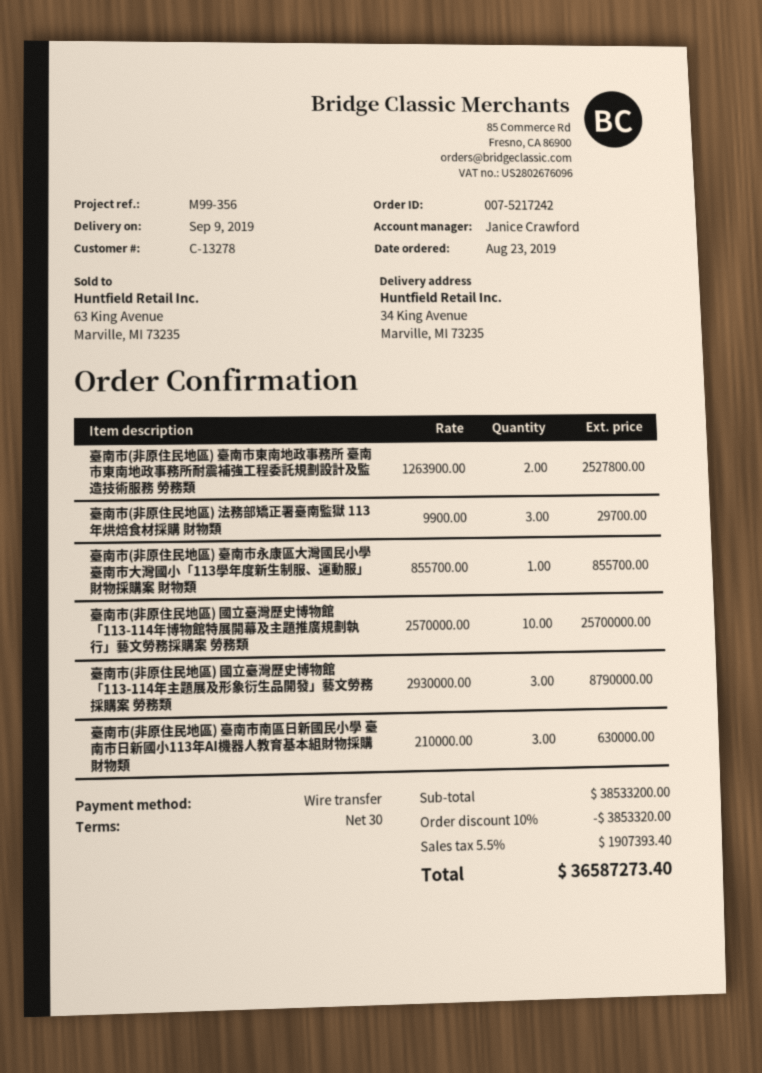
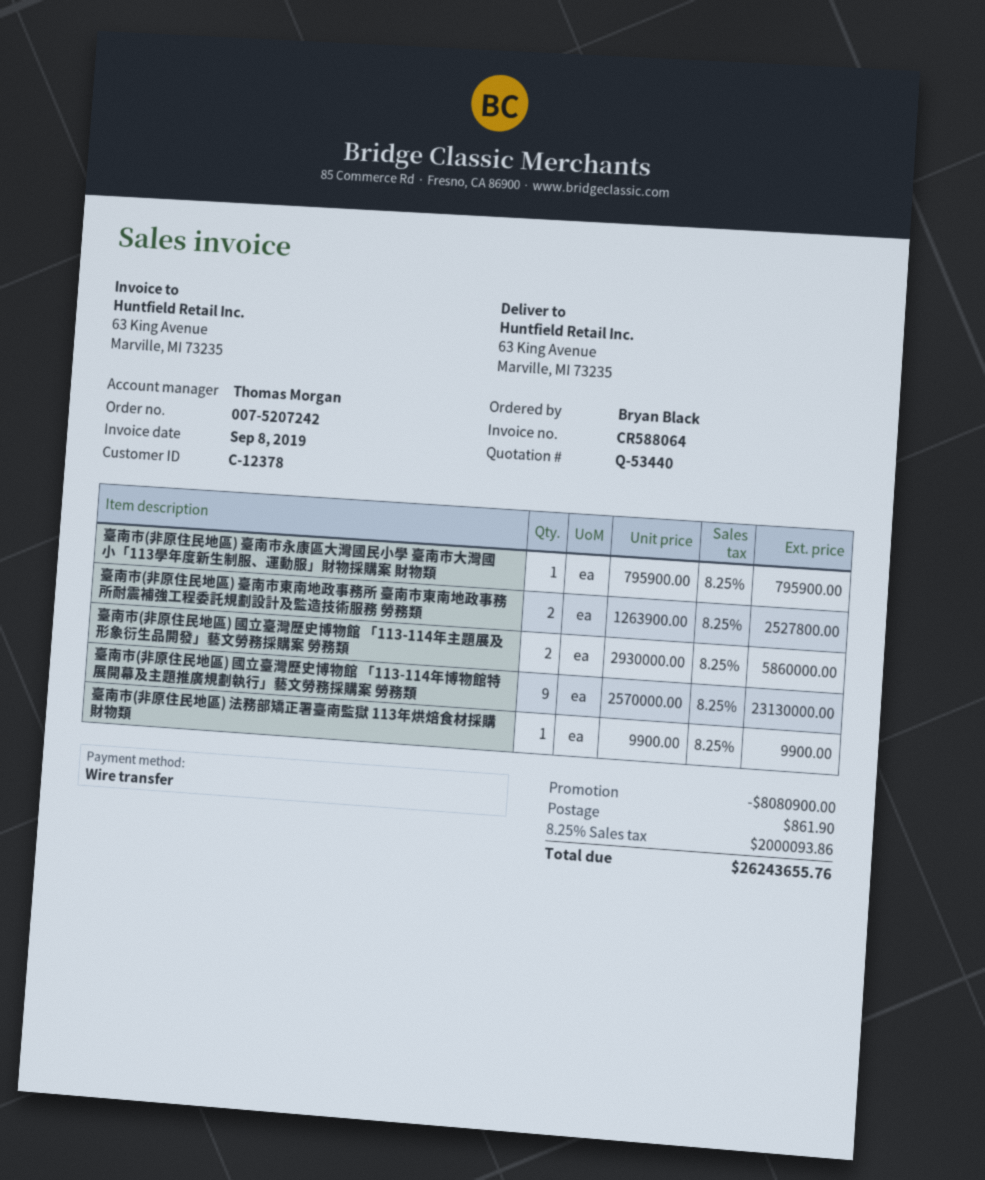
order number: 007-5217242 -> 007-5207242
customer number: C-13278 -> C-12378
sales rep: Janice Crawford -> Thomas Morgan
ship to: 34 King Avenue, Marville, MI 73235 -> 63 King Avenue, Marville, MI 73235
臺南市(非原住民地區) 法務部矯正署臺南監獄 113年烘焙食材採購 財物類: 3 x 9900.00 = 29700.00 -> 1 x 9900.00 = 9900.00
臺南市(非原住民地區) 臺南市永康區大灣國民小學 臺南市大灣國小「113學年度新生制服、運動服」財物採購案 財物類: 1 x 855700.00 = 855700.00 -> 1 x 795900.00 = 795900.00
臺南市(非原住民地區) 國立臺灣歷史博物館 「113-114年博物館特展開幕及主題推廣規劃執行」藝文勞務採購案 勞務類: 10 x 2570000.00 = 25700000.00 -> 9 x 2570000.00 = 23130000.00
臺南市(非原住民地區) 國立臺灣歷史博物館 「113-114年主題展及形象衍生品開發」藝文勞務採購案 勞務類: 3 x 2930000.00 = 8790000.00 -> 2 x 2930000.00 = 5860000.00
臺南市(非原住民地區) 臺南市南區日新國民小學 臺南市日新國小113年AI機器人教育基本組財物採購 財物類: 3 x 210000.00 = 630000.00 -> none
discount: 3853320.00 -> 8080900.00
shipping: none -> 861.90
tax: 5.5% = 1907393.40 -> 8.25% = 2000093.86
total: 36587273.40 -> 26243655.76

